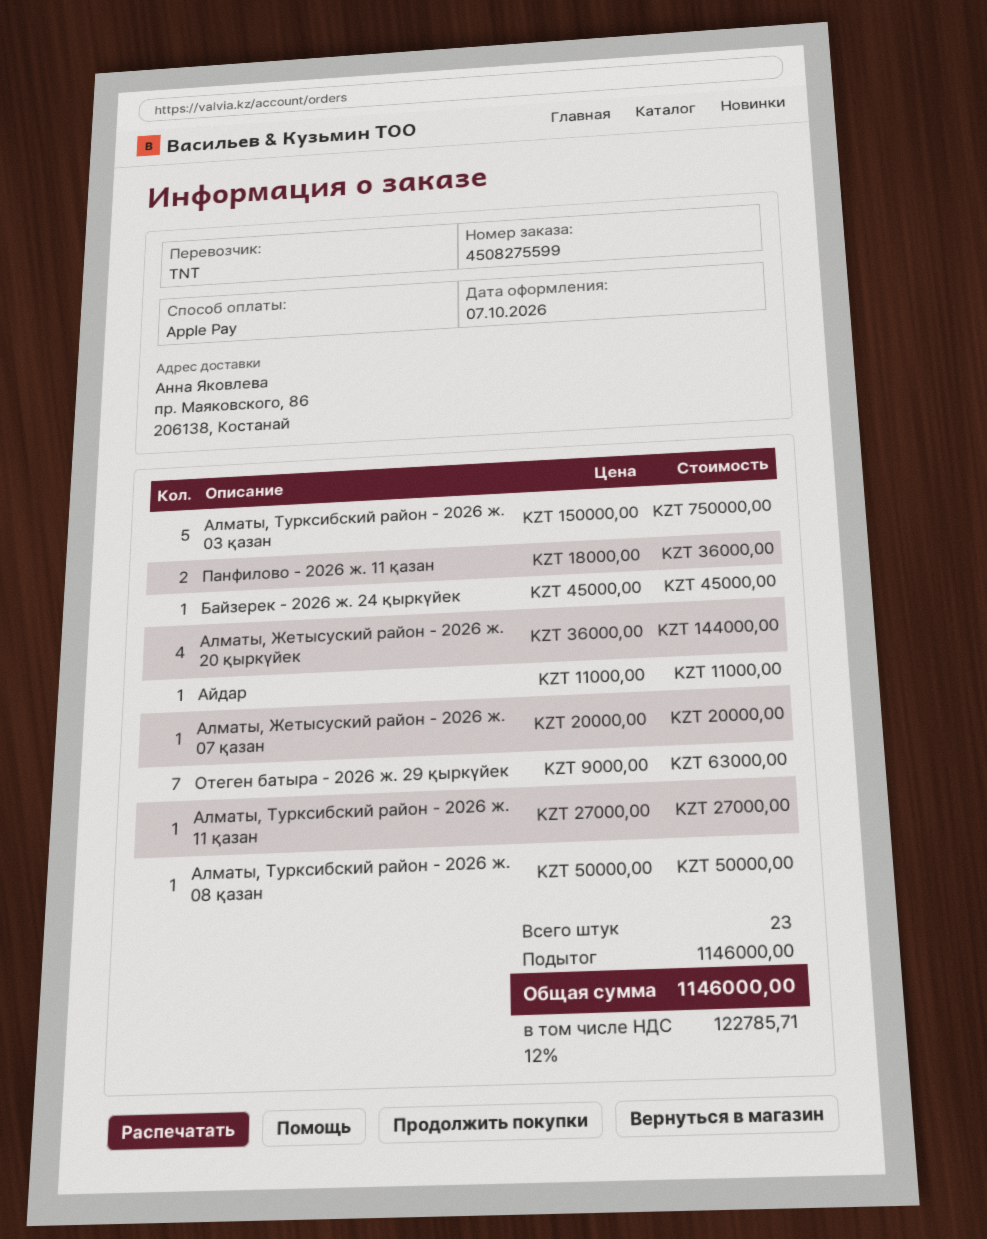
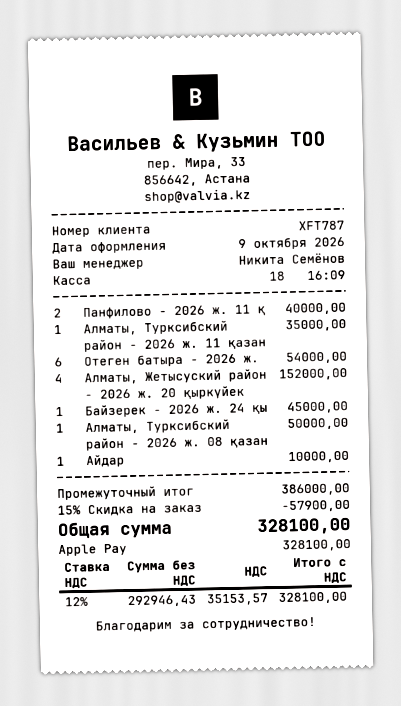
order date: 2026-10-07 -> 2026-10-09
Алматы, Турксибский район - 2026 ж. 03 қазан: 5 for 750000.00 -> none
Панфилово - 2026 ж. 11 қазан: 2 for 36000.00 -> 2 for 40000.00
Алматы, Жетысуский район - 2026 ж. 20 қыркүйек: 4 for 144000.00 -> 4 for 152000.00
Айдар: 1 for 11000.00 -> 1 for 10000.00
Алматы, Жетысуский район - 2026 ж. 07 қазан: 1 for 20000.00 -> none
Отеген батыра - 2026 ж. 29 қыркүйек: 7 for 63000.00 -> 6 for 54000.00
Алматы, Турксибский район - 2026 ж. 11 қазан: 1 for 27000.00 -> 1 for 35000.00
subtotal: 1146000.00 -> 386000.00
discount: none -> 15% = 57900.00
tax: 12% = 122785.71 -> 12% = 35153.57
total: 1146000.00 -> 328100.00

